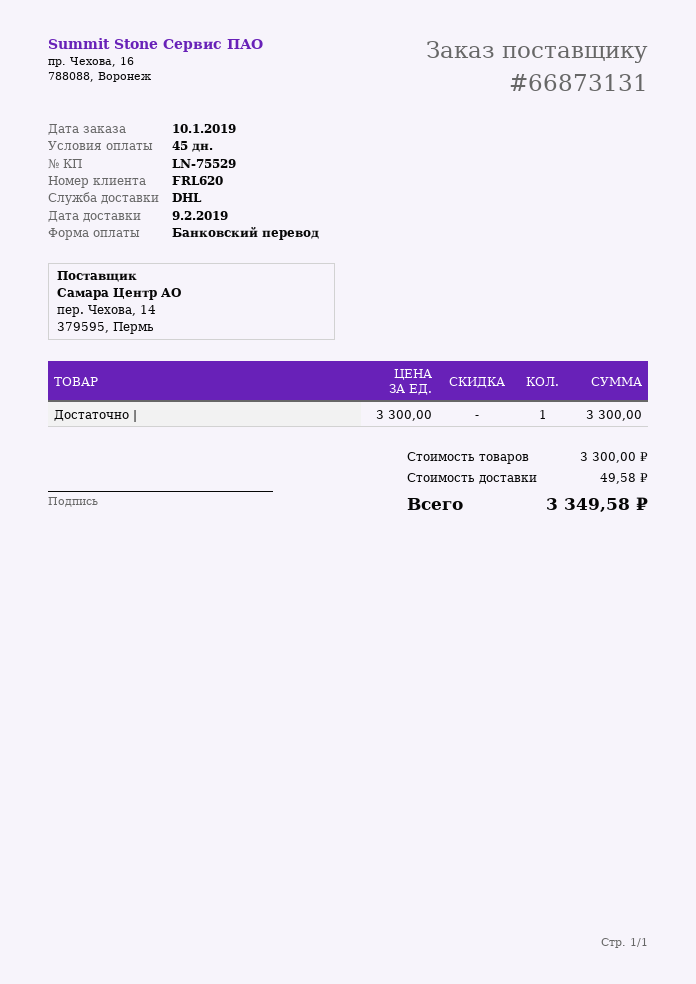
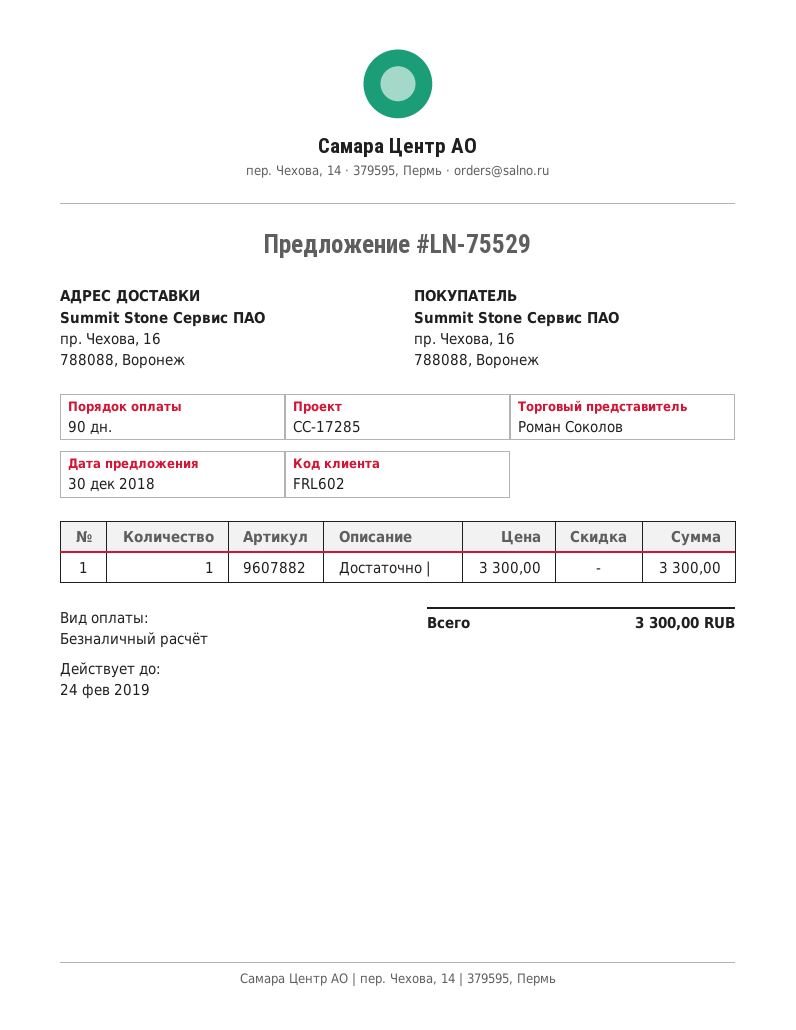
payment terms: 45 days -> 90 days
customer number: FRL620 -> FRL602
shipping: 49.58 -> none
total: 3349.58 -> 3300.00

